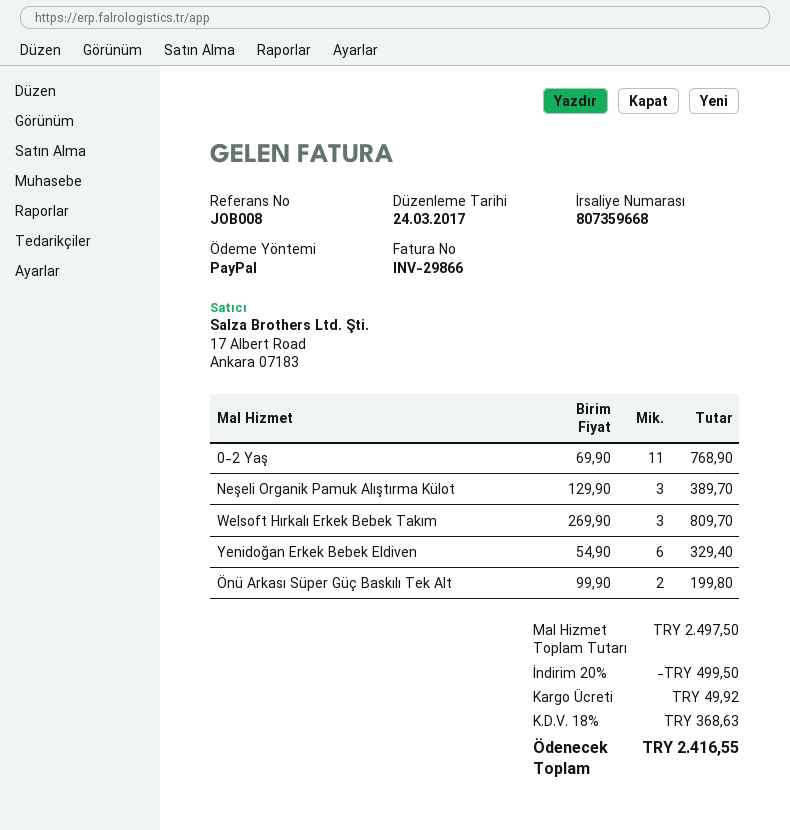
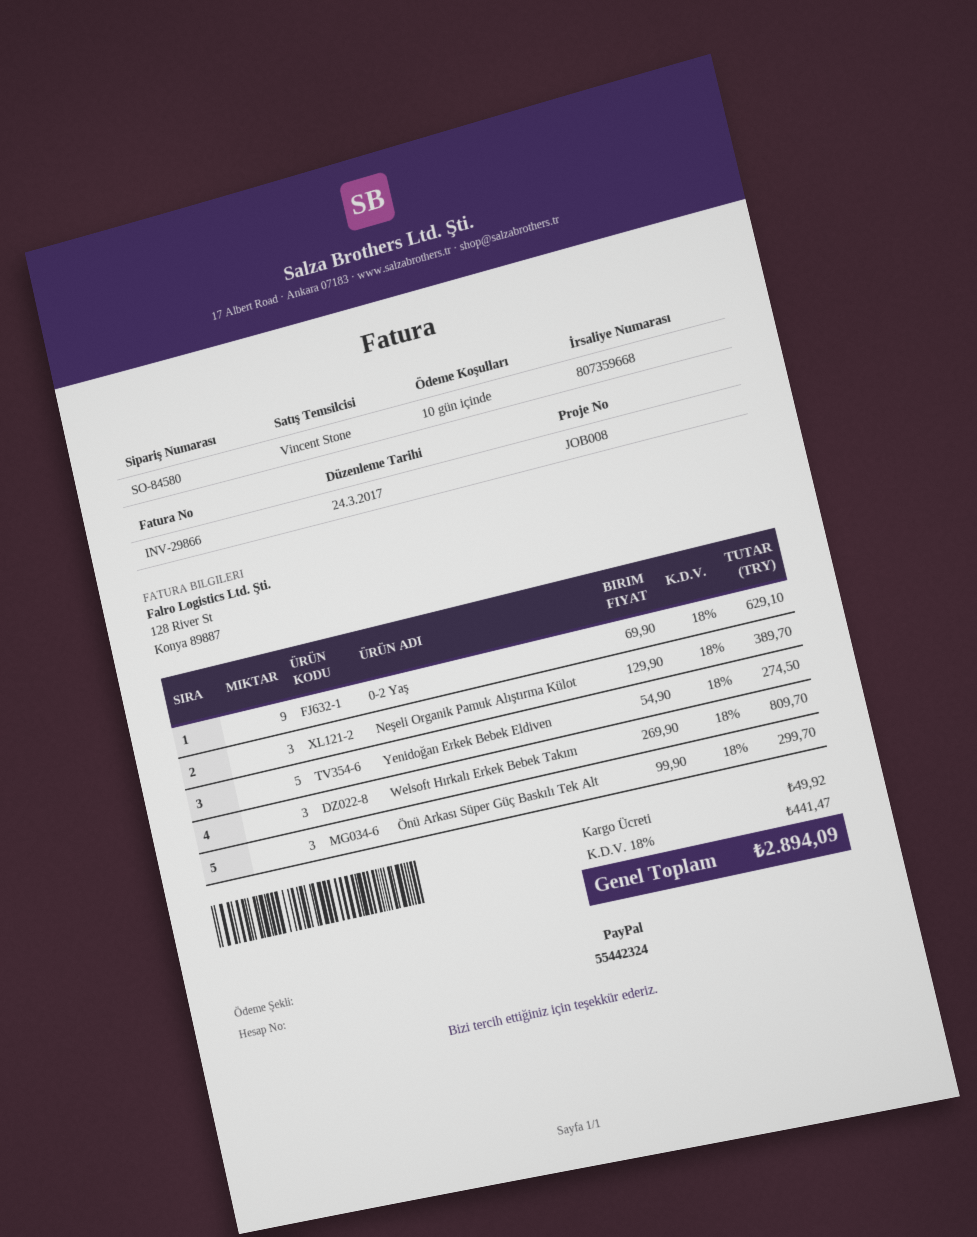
0-2 Yaş: 11 x 69.90 = 768.90 -> 9 x 69.90 = 629.10
Yenidoğan Erkek Bebek Eldiven: 6 x 54.90 = 329.40 -> 5 x 54.90 = 274.50
Önü Arkası Süper Güç Baskılı Tek Alt: 2 x 99.90 = 199.80 -> 3 x 99.90 = 299.70
discount: 20% = 499.50 -> none
tax: 18% = 368.63 -> 18% = 441.47
total: 2416.55 -> 2894.09

